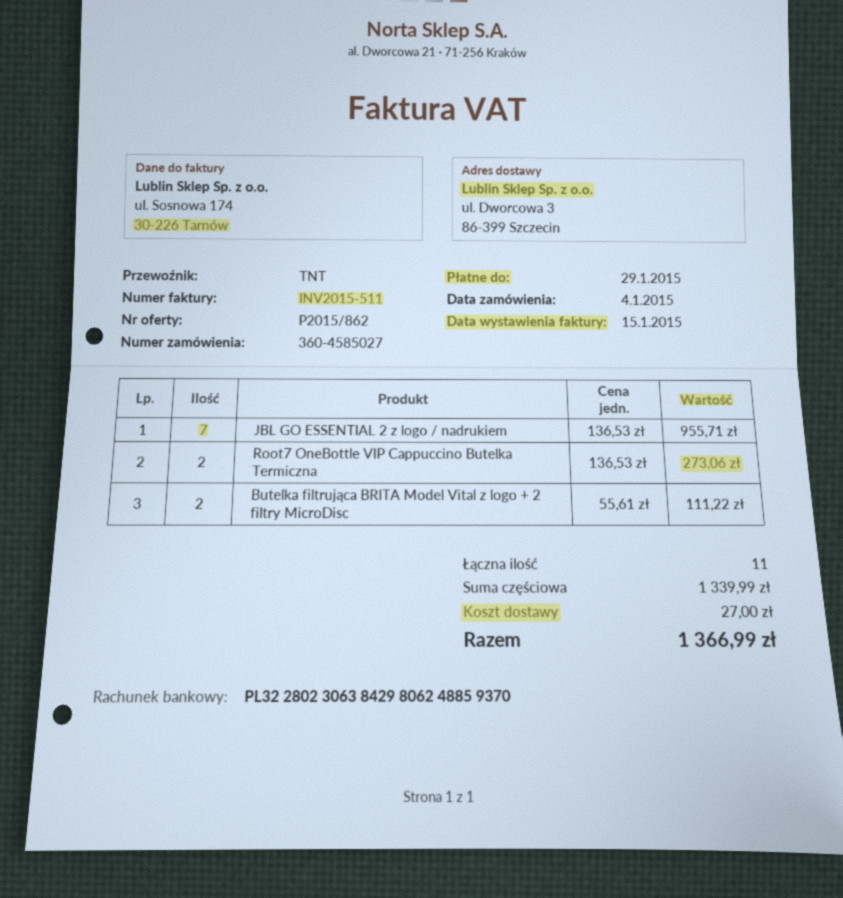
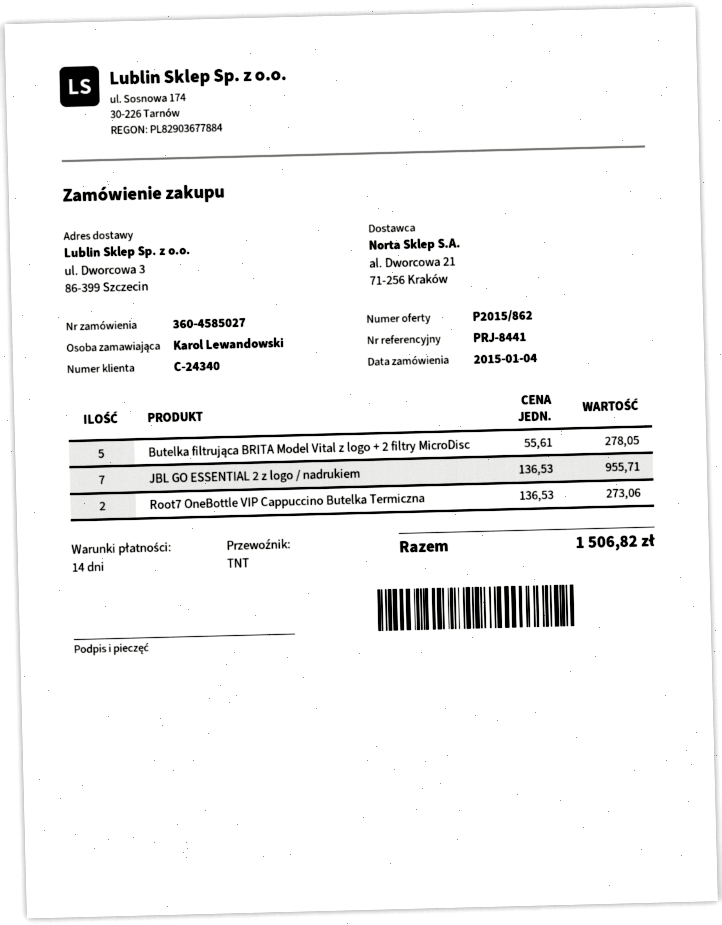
Butelka filtrująca BRITA Model Vital z logo + 2 filtry MicroDisc: 2 x 55.61 = 111.22 -> 5 x 55.61 = 278.05
shipping: 27.00 -> none
total: 1366.99 -> 1506.82

